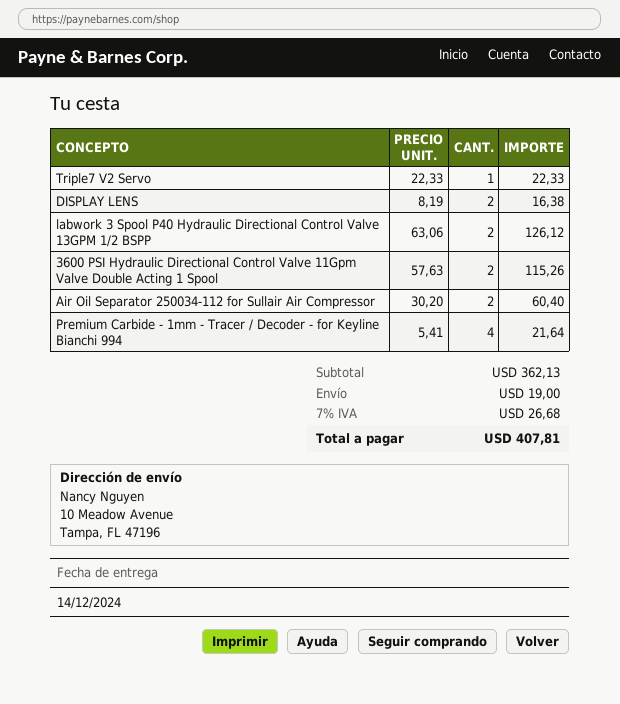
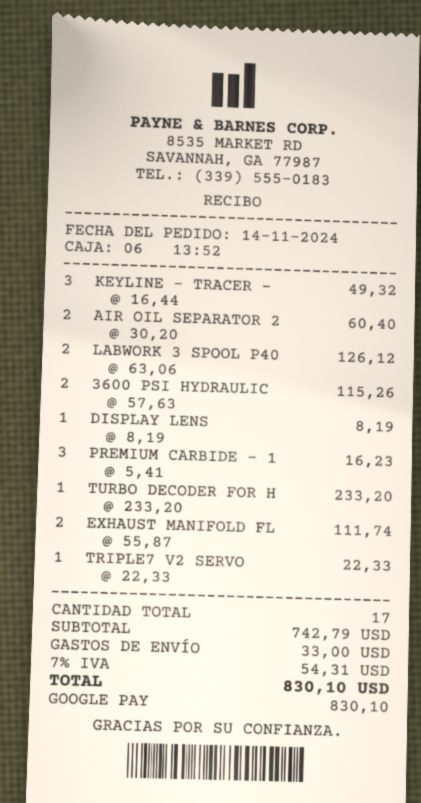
DISPLAY LENS: 2 x 8.19 = 16.38 -> 1 x 8.19 = 8.19
Premium Carbide - 1mm - Tracer / Decoder - for Keyline Bianchi 994: 4 x 5.41 = 21.64 -> 3 x 5.41 = 16.23
KEYLINE - TRACER -: none -> 3 x 16.44 = 49.32
TURBO DECODER FOR H: none -> 1 x 233.20 = 233.20
EXHAUST MANIFOLD FL: none -> 2 x 55.87 = 111.74
subtotal: 362.13 -> 742.79
shipping: 19.00 -> 33.00
tax: 7% = 26.68 -> 7% = 54.31
total: 407.81 -> 830.10

